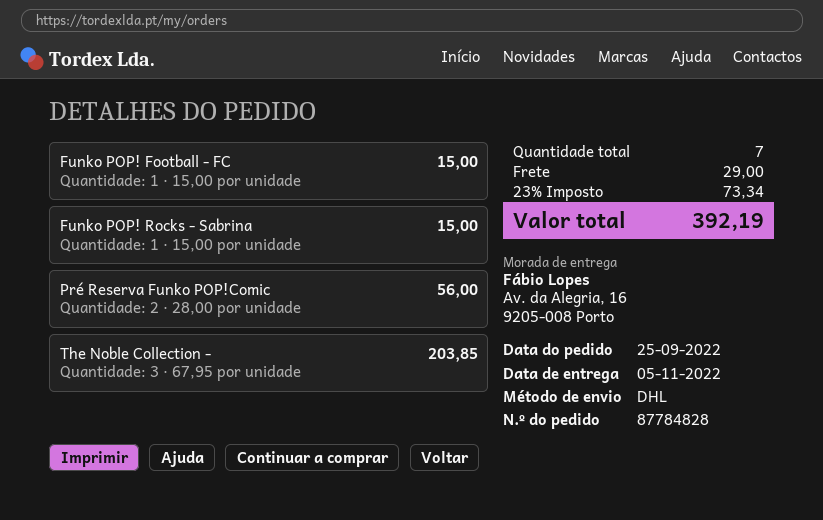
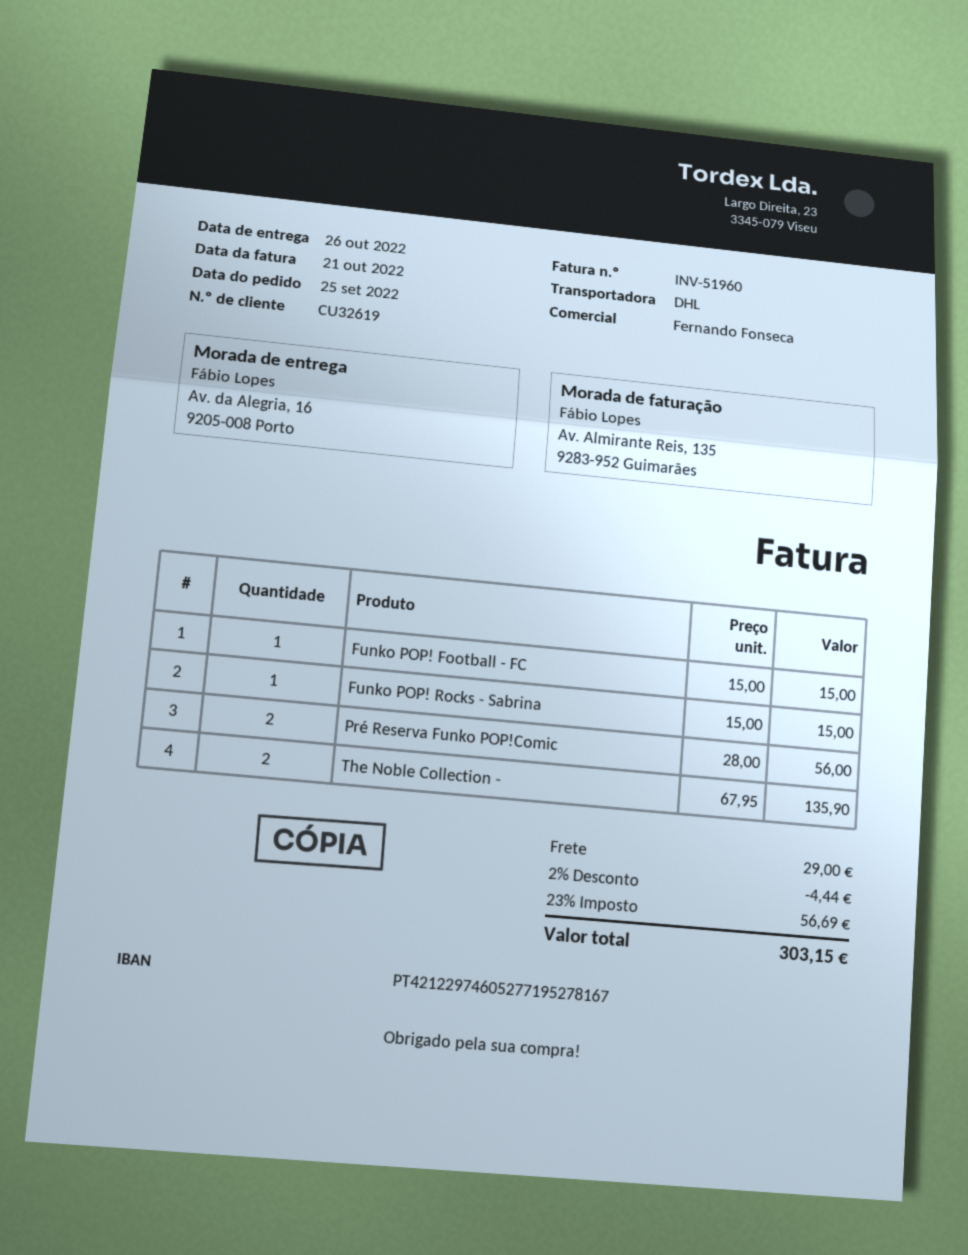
delivery date: 2022-11-05 -> 2022-10-26
The Noble Collection -: 3 x 67.95 = 203.85 -> 2 x 67.95 = 135.90
discount: none -> 2% = 4.44
tax: 23% = 73.34 -> 23% = 56.69
total: 392.19 -> 303.15

